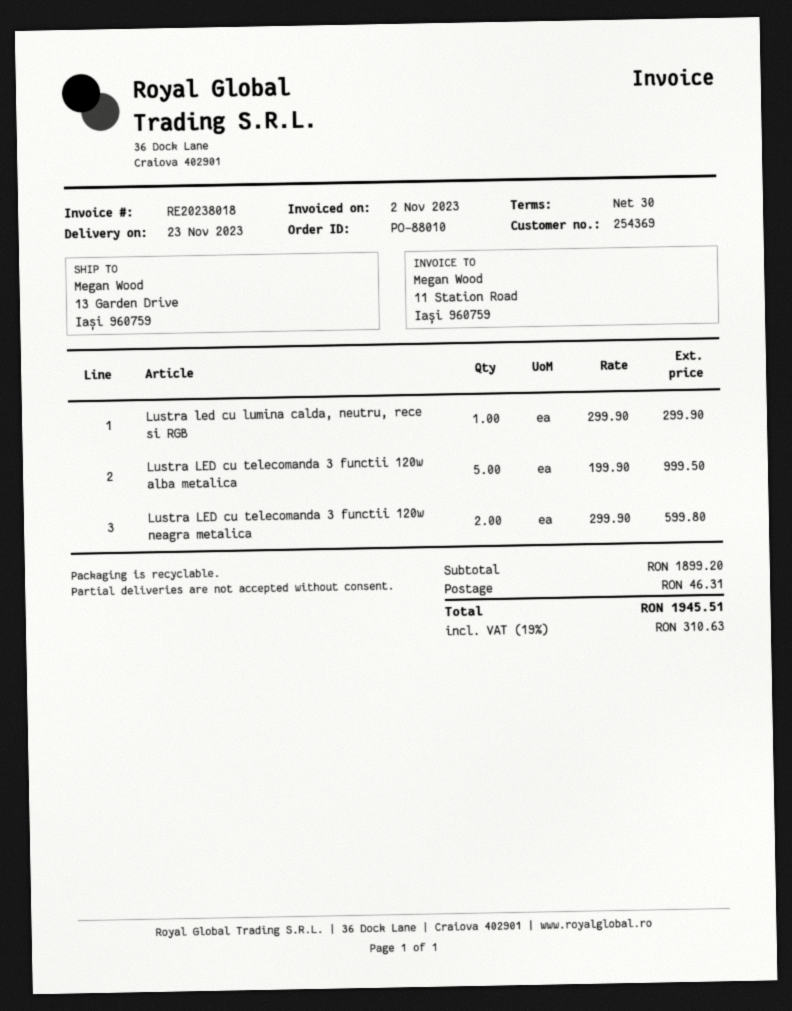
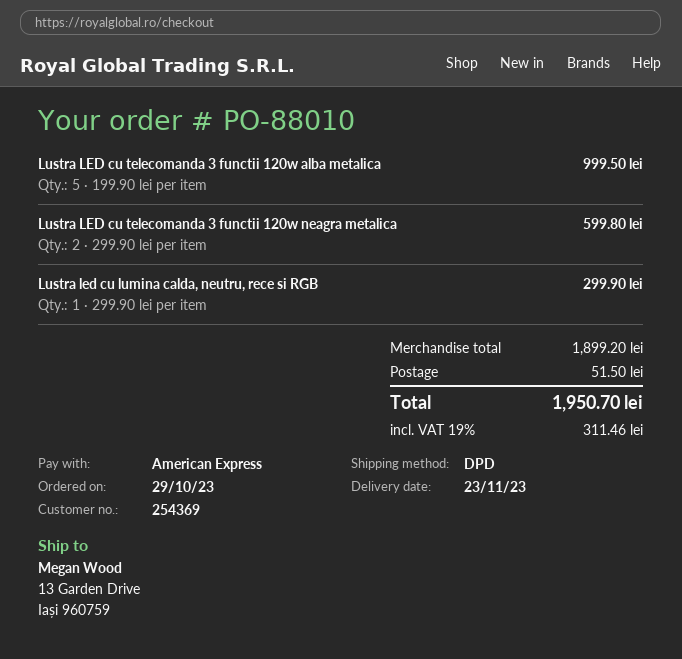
shipping: 46.31 -> 51.50
tax: 19% = 310.63 -> 19% = 311.46
total: 1945.51 -> 1950.70

